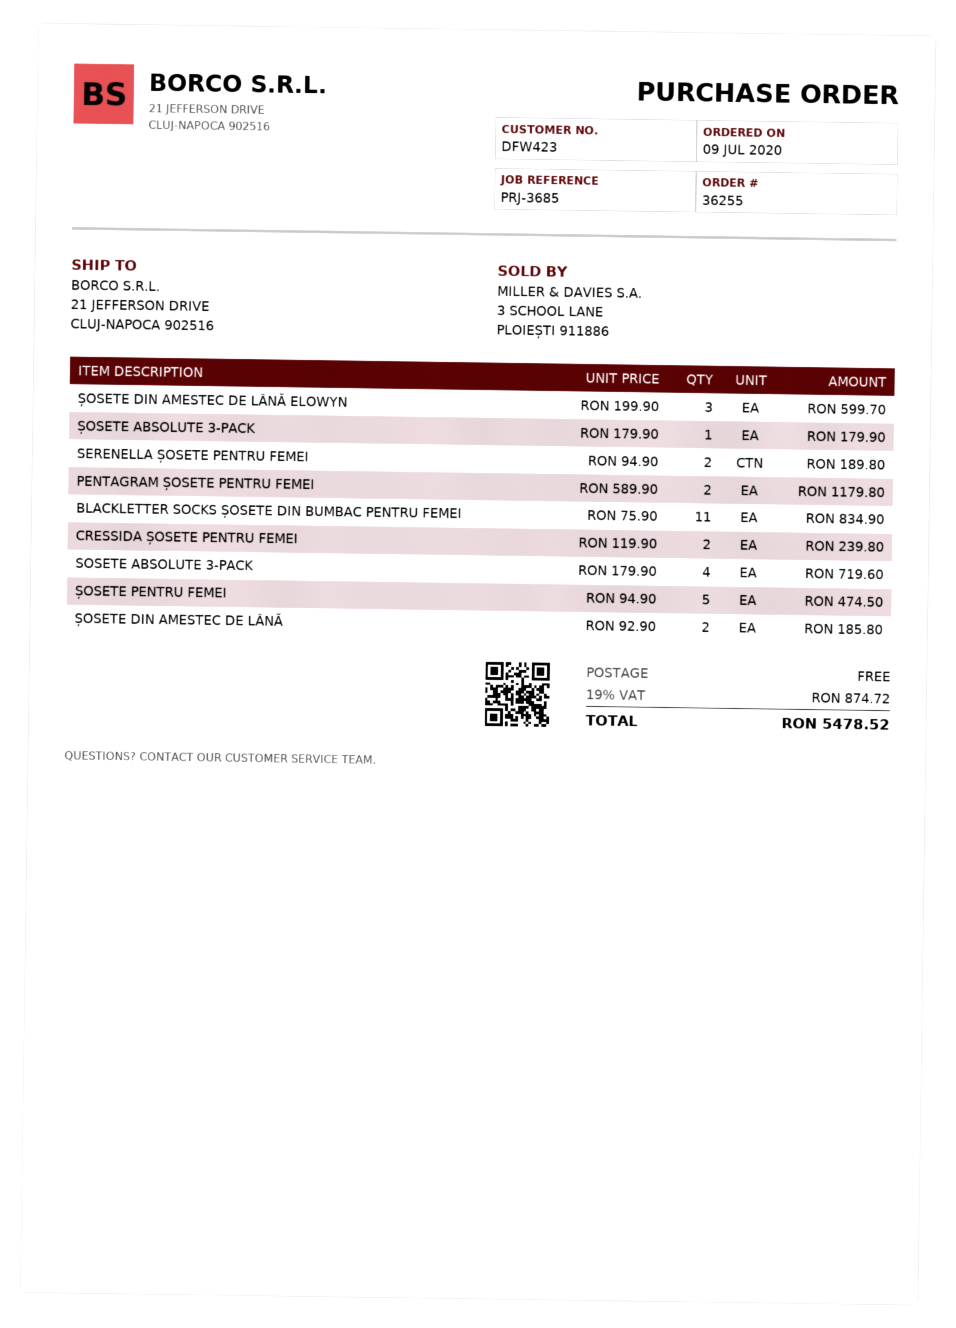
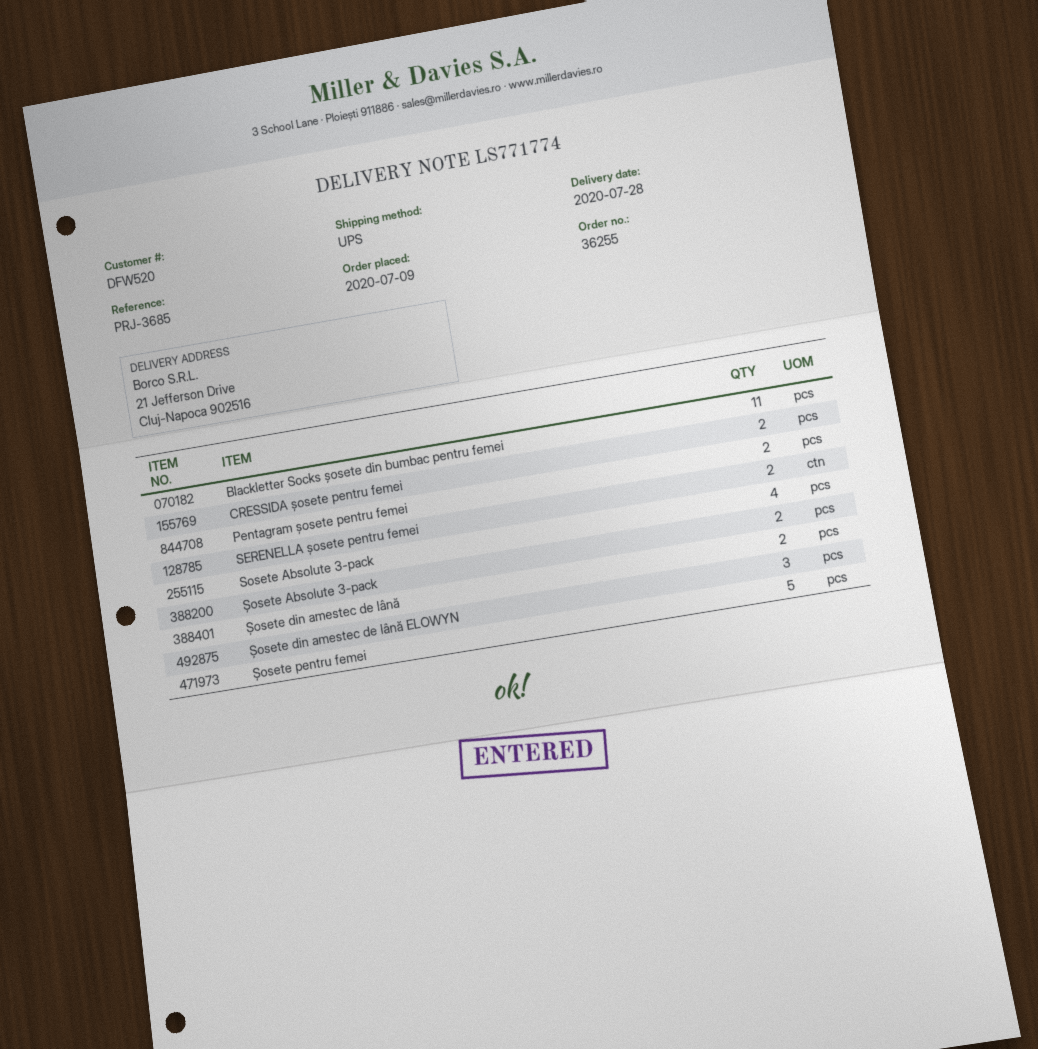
customer number: DFW423 -> DFW520
ȘOSETE ABSOLUTE 3-PACK: 1 -> 2

